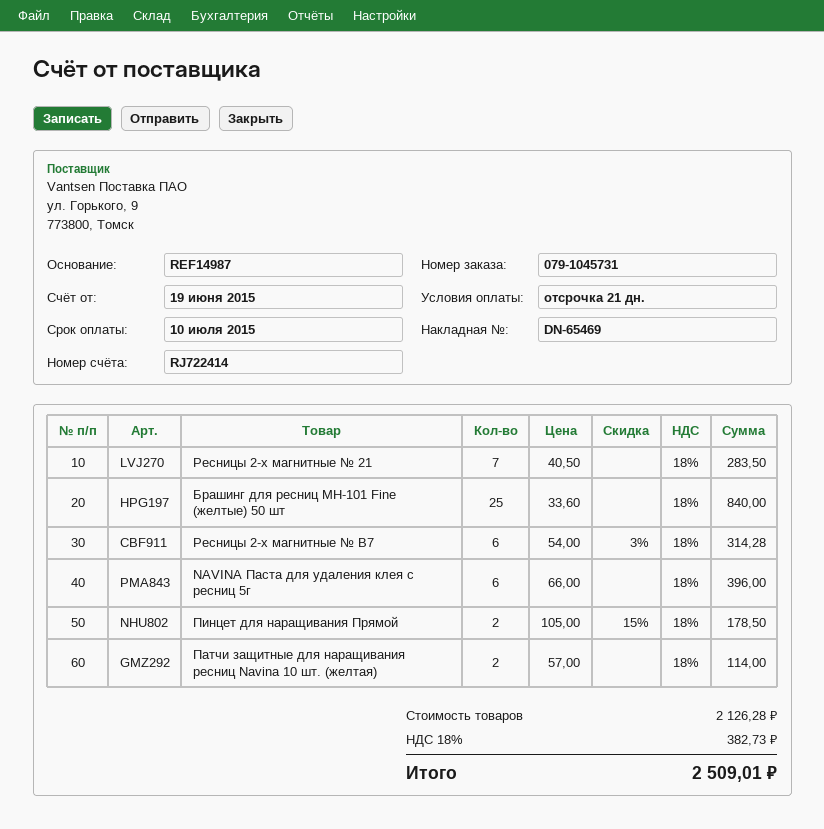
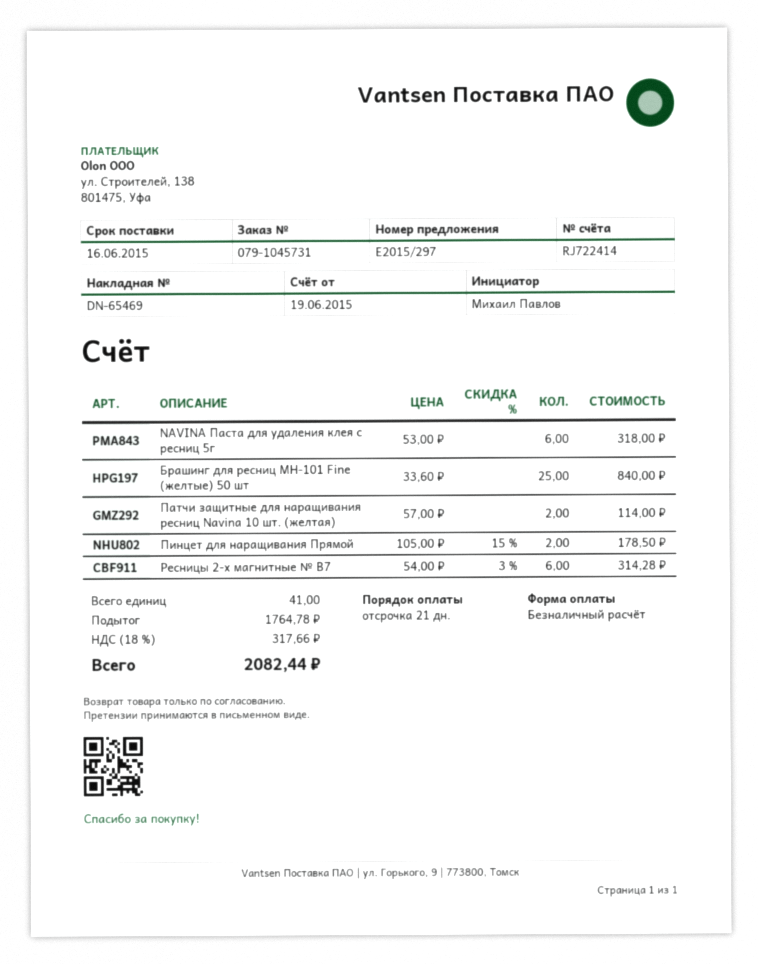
Ресницы 2-х магнитные № 21: 7 x 40.50 = 283.50 -> none
NAVINA Паста для удаления клея с ресниц 5г: 6 x 66.00 = 396.00 -> 6 x 53.00 = 318.00
subtotal: 2126.28 -> 1764.78
tax: 18% = 382.73 -> 18% = 317.66
total: 2509.01 -> 2082.44

